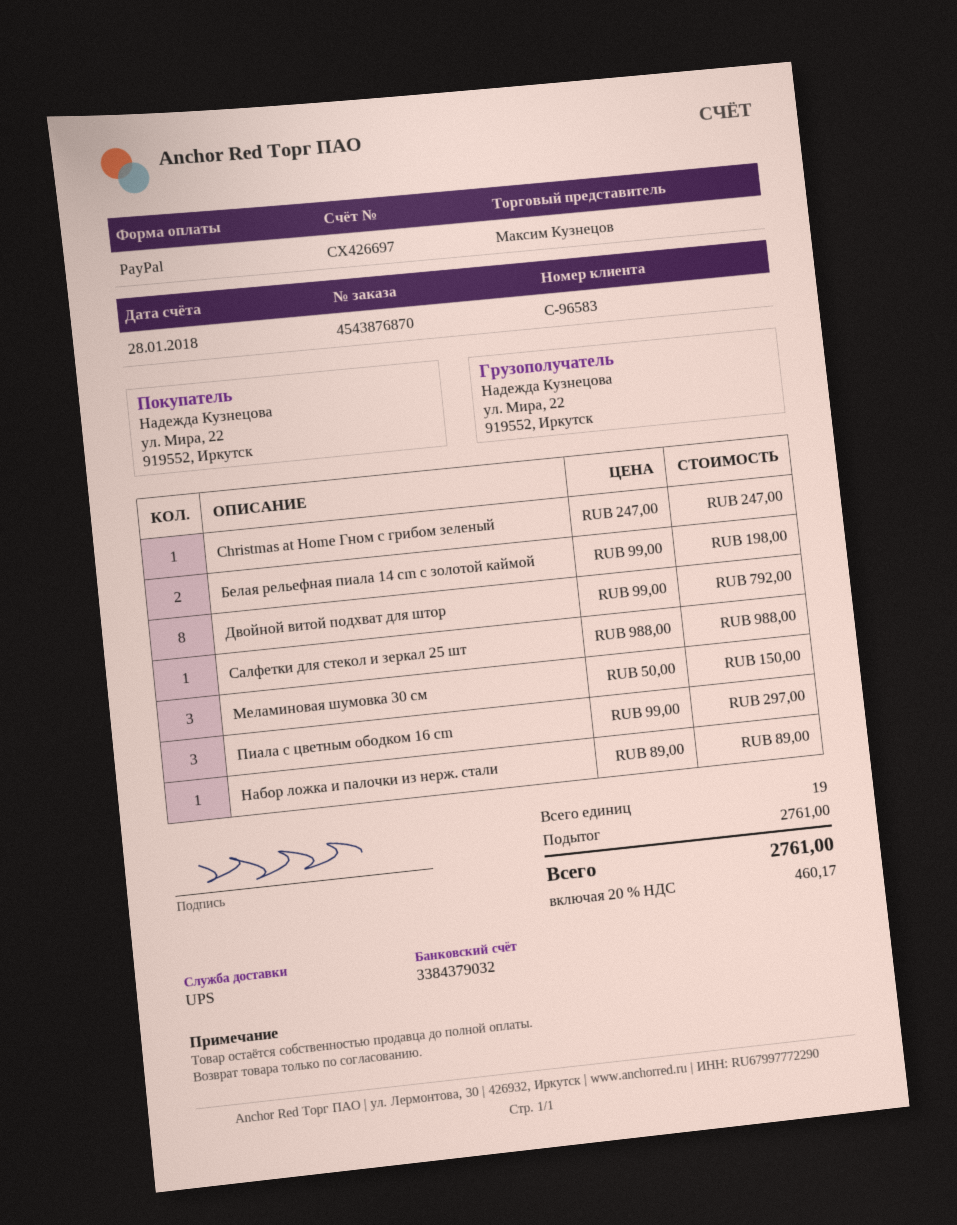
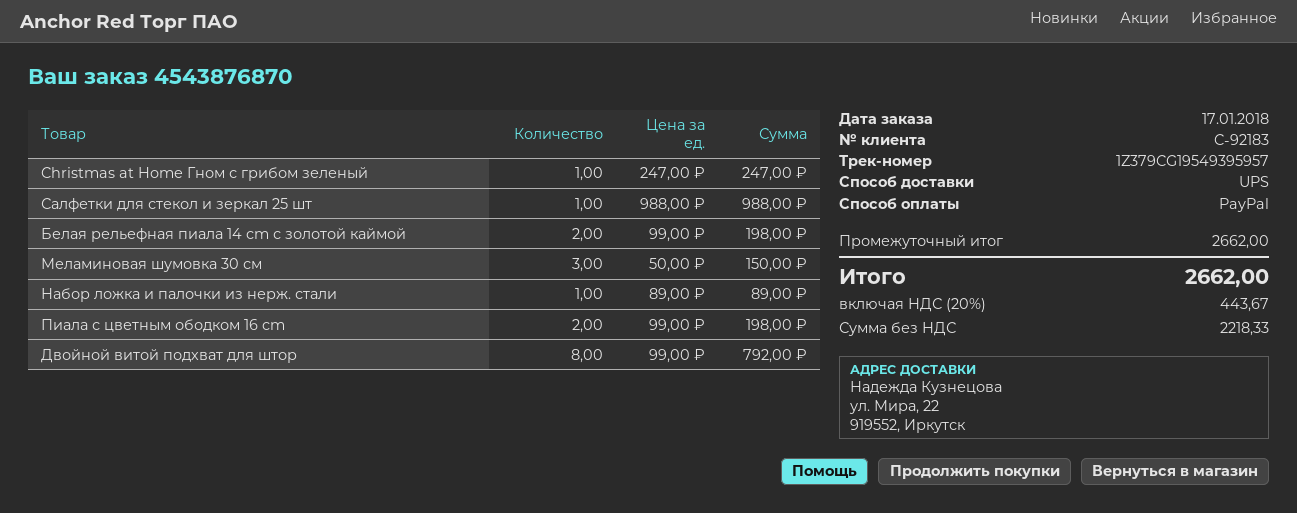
customer number: C-96583 -> C-92183
Пиала с цветным ободком 16 cm: 3 x 99.00 = 297.00 -> 2 x 99.00 = 198.00
subtotal: 2761.00 -> 2662.00
tax: 20% = 460.17 -> 20% = 443.67
total: 2761.00 -> 2662.00

